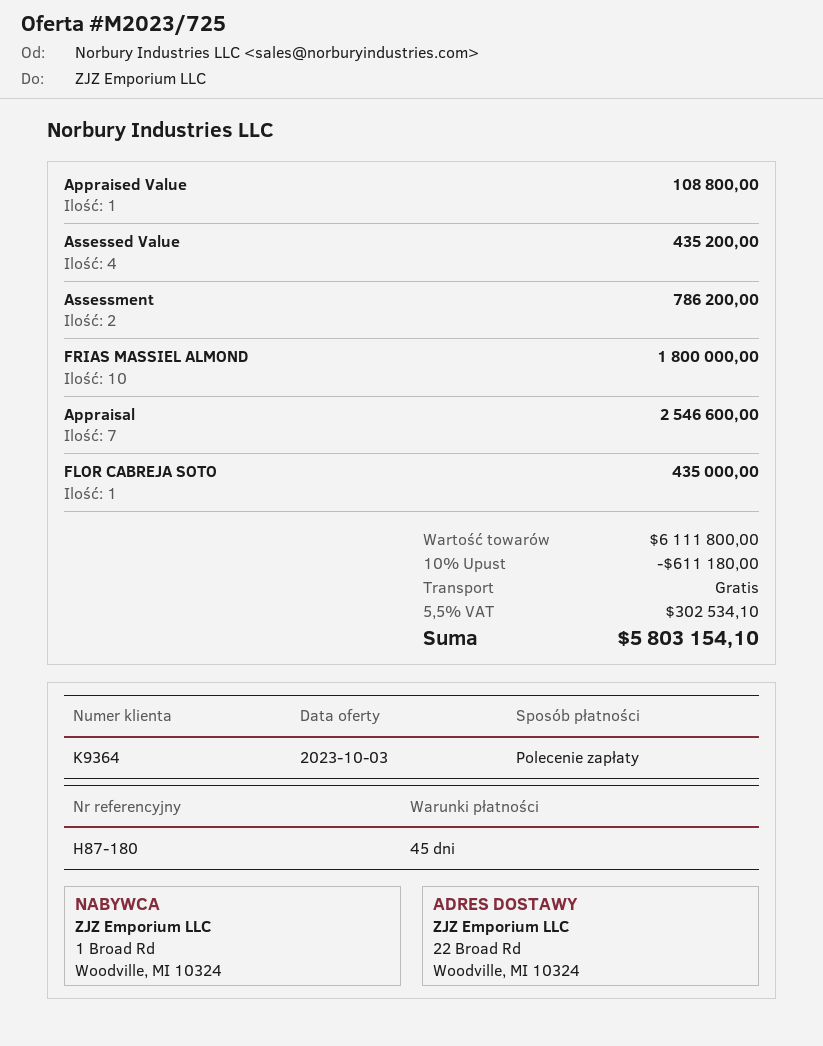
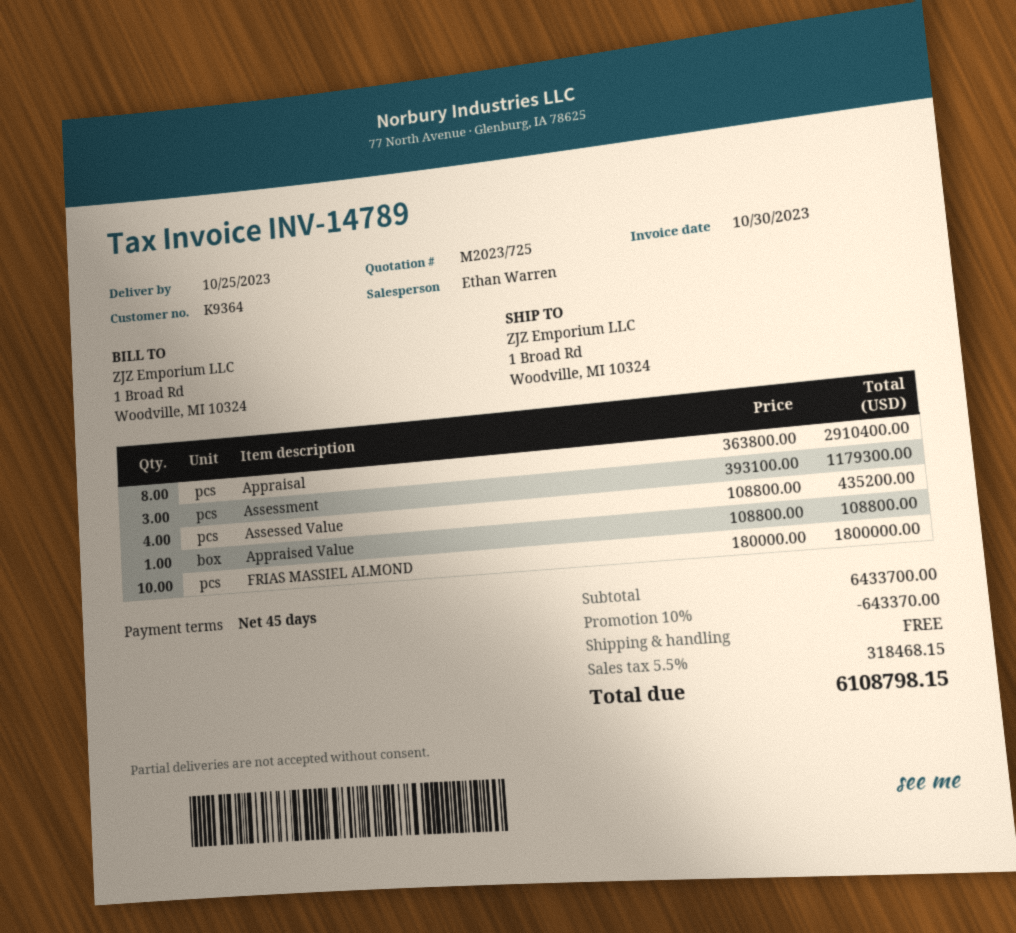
ship to: 22 Broad Rd, Woodville, MI 10324 -> 1 Broad Rd, Woodville, MI 10324
Assessment: 2 for 786200.00 -> 3 for 1179300.00
Appraisal: 7 for 2546600.00 -> 8 for 2910400.00
FLOR CABREJA SOTO: 1 for 435000.00 -> none
subtotal: 6111800.00 -> 6433700.00
discount: 10% = 611180.00 -> 10% = 643370.00
tax: 5.5% = 302534.10 -> 5.5% = 318468.15
total: 5803154.10 -> 6108798.15

